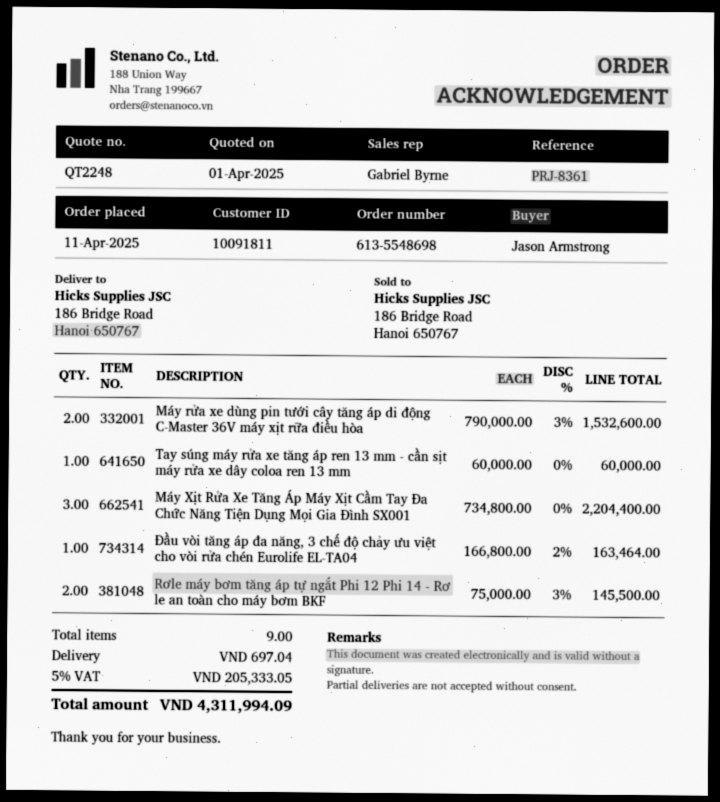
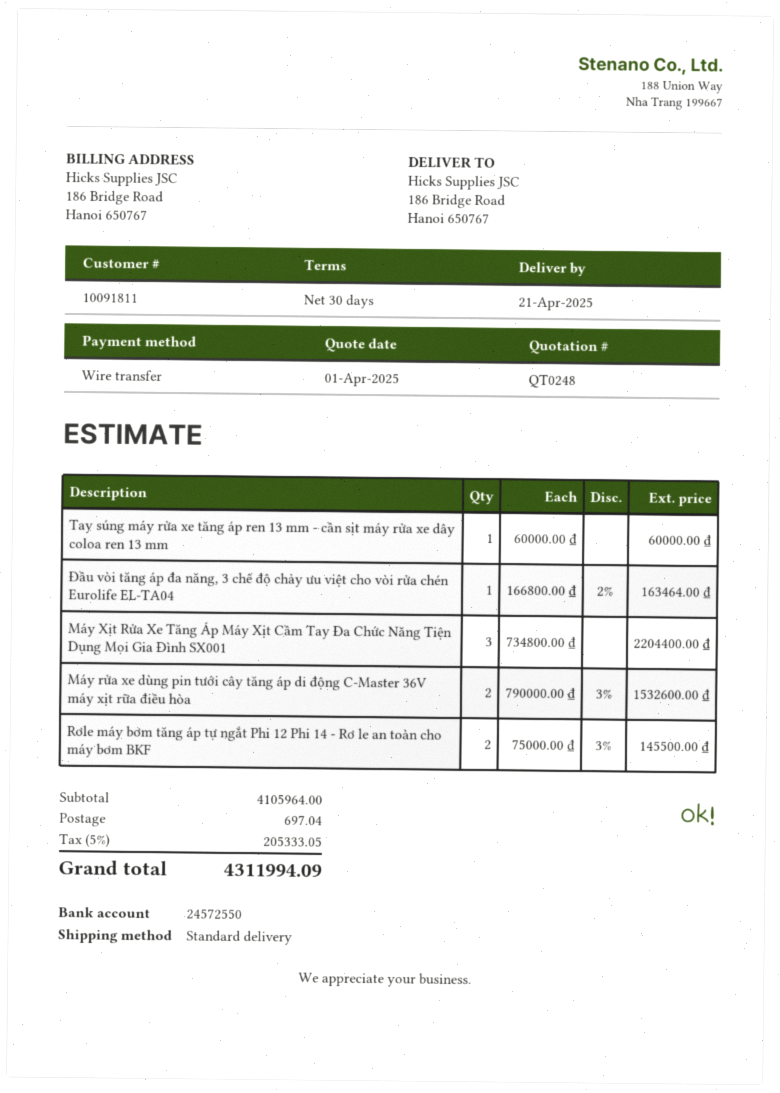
quote number: QT2248 -> QT0248

